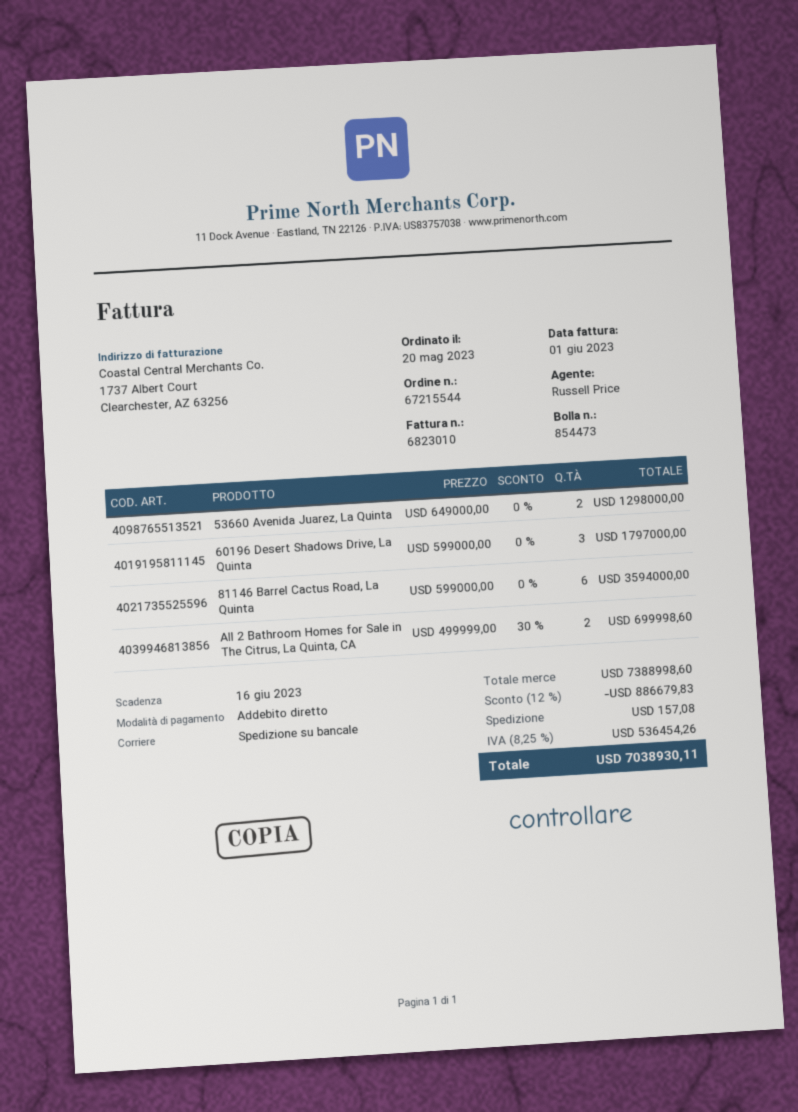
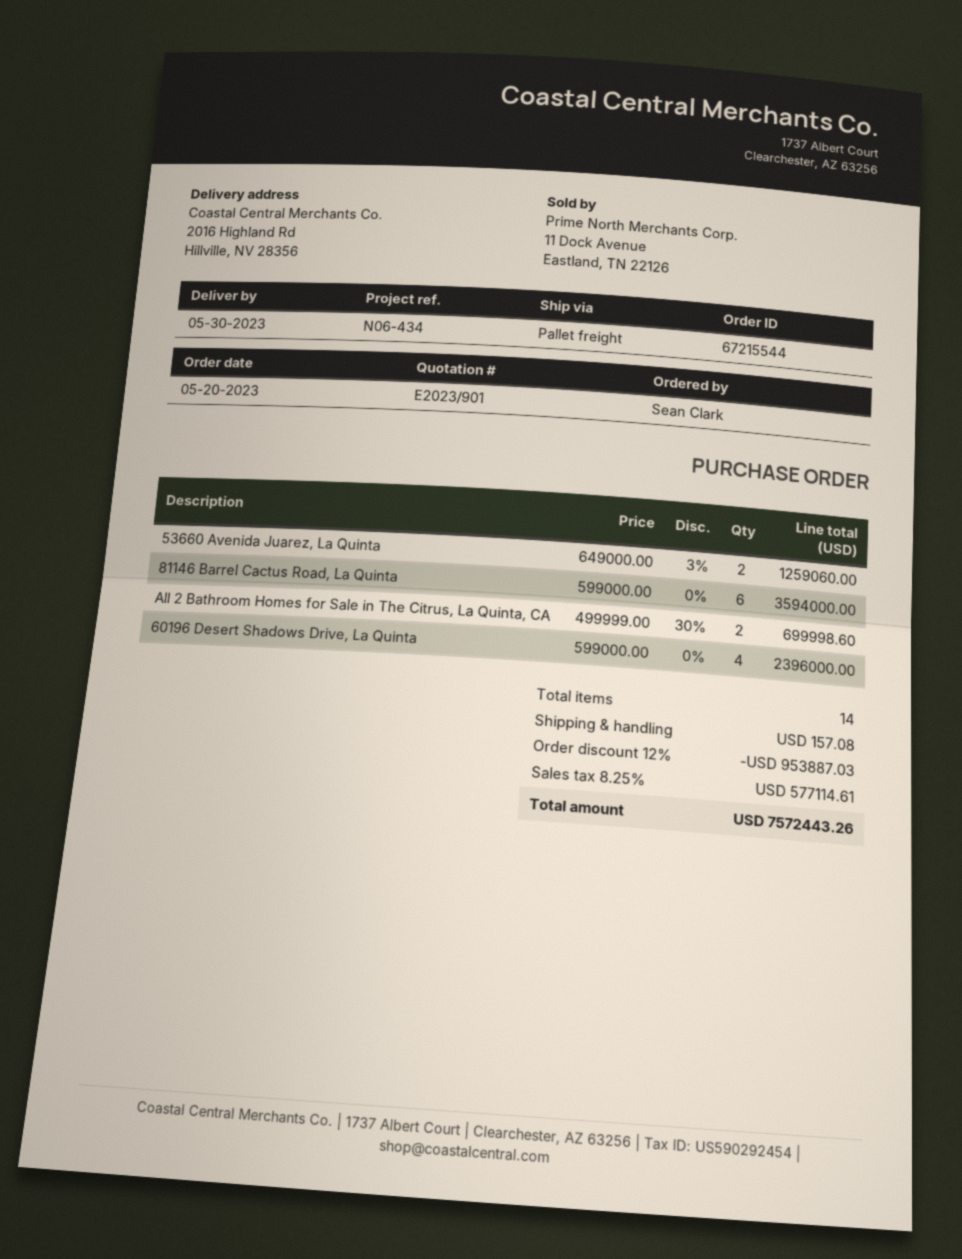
53660 Avenida Juarez, La Quinta: 2 x 649000.00 = 1298000.00 -> 2 x 649000.00 - 3% = 1259060.00
60196 Desert Shadows Drive, La Quinta: 3 x 599000.00 = 1797000.00 -> 4 x 599000.00 = 2396000.00
discount: 12% = 886679.83 -> 12% = 953887.03
tax: 8.25% = 536454.26 -> 8.25% = 577114.61
total: 7038930.11 -> 7572443.26

